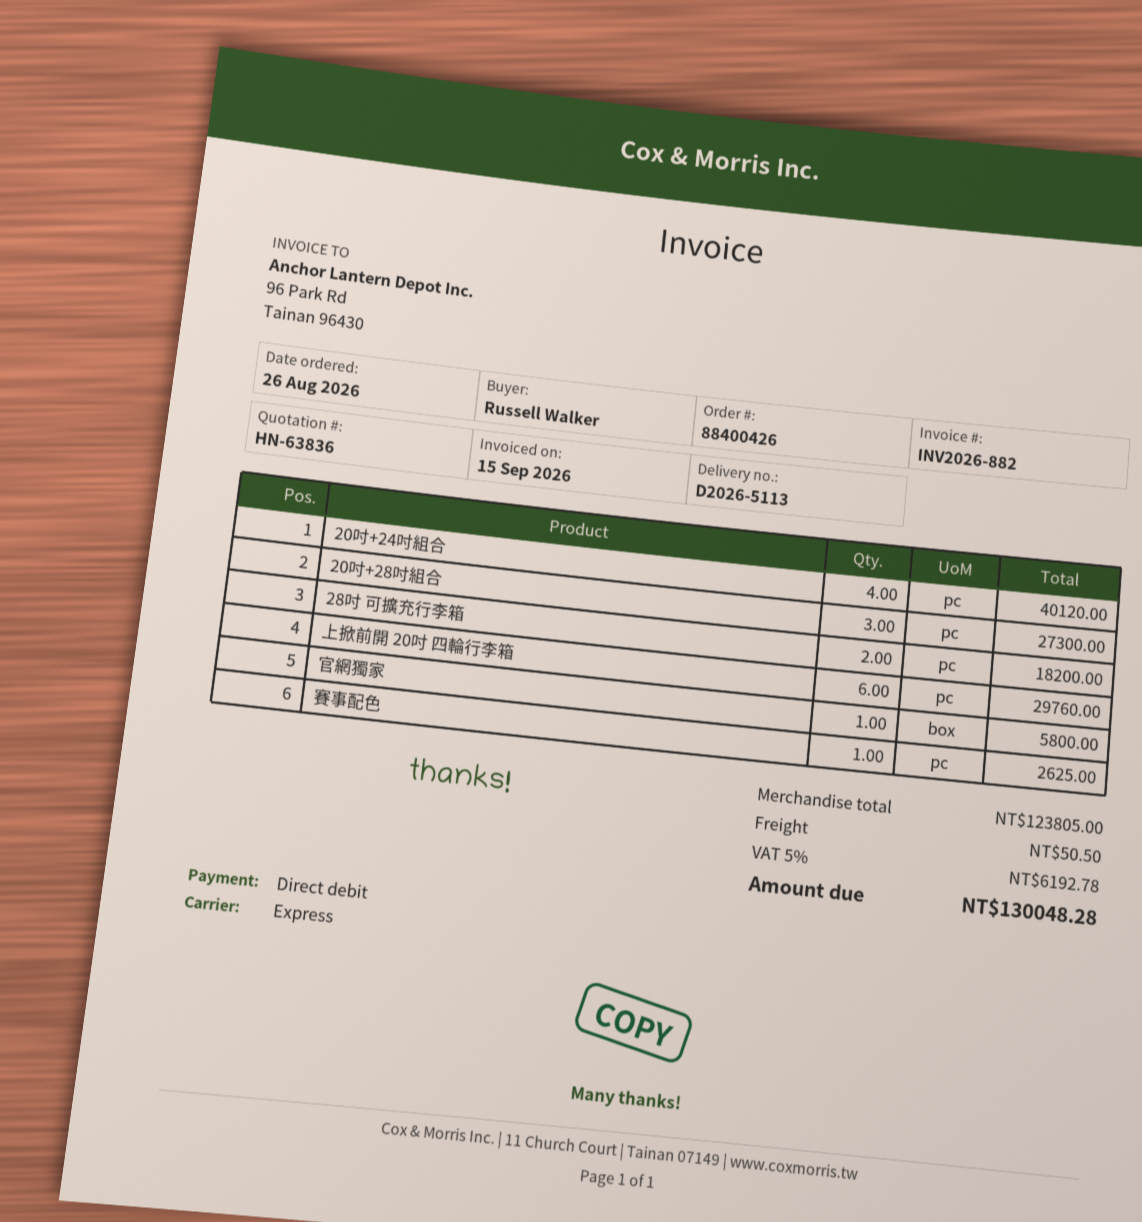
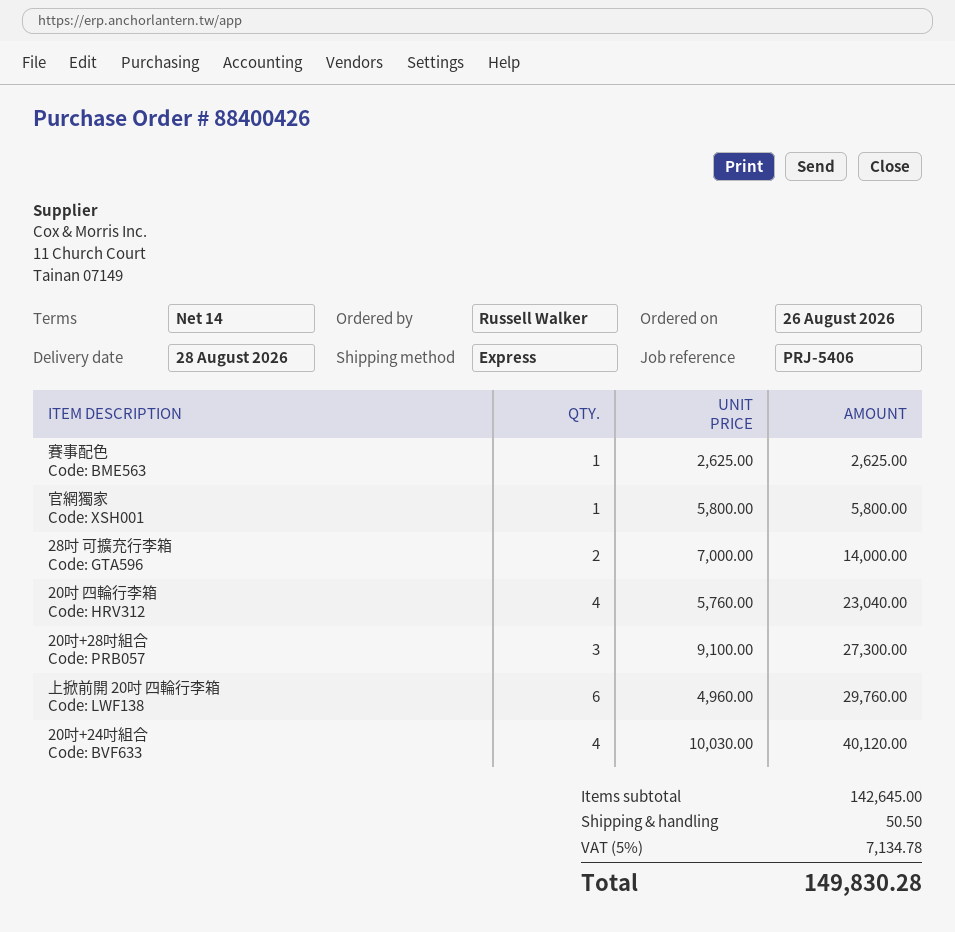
28吋 可擴充行李箱: 2 for 18200.00 -> 2 for 14000.00
20吋 四輪行李箱: none -> 4 for 23040.00
subtotal: 123805.00 -> 142645.00
tax: 5% = 6192.78 -> 5% = 7134.78
total: 130048.28 -> 149830.28

